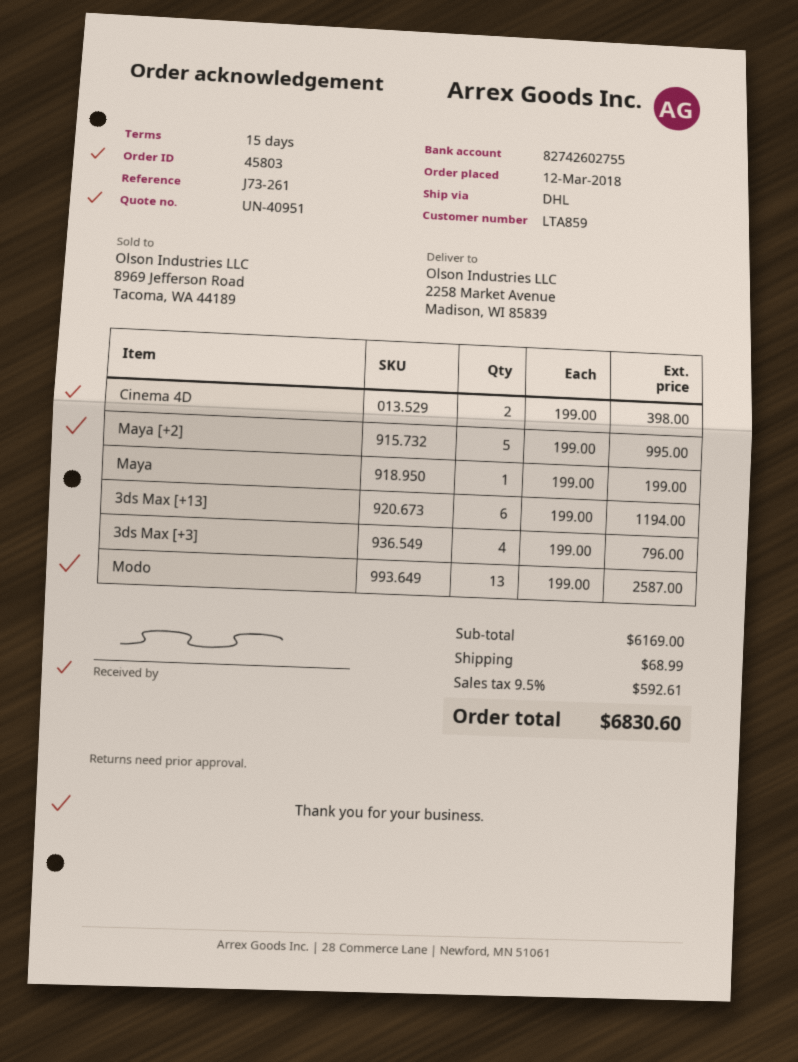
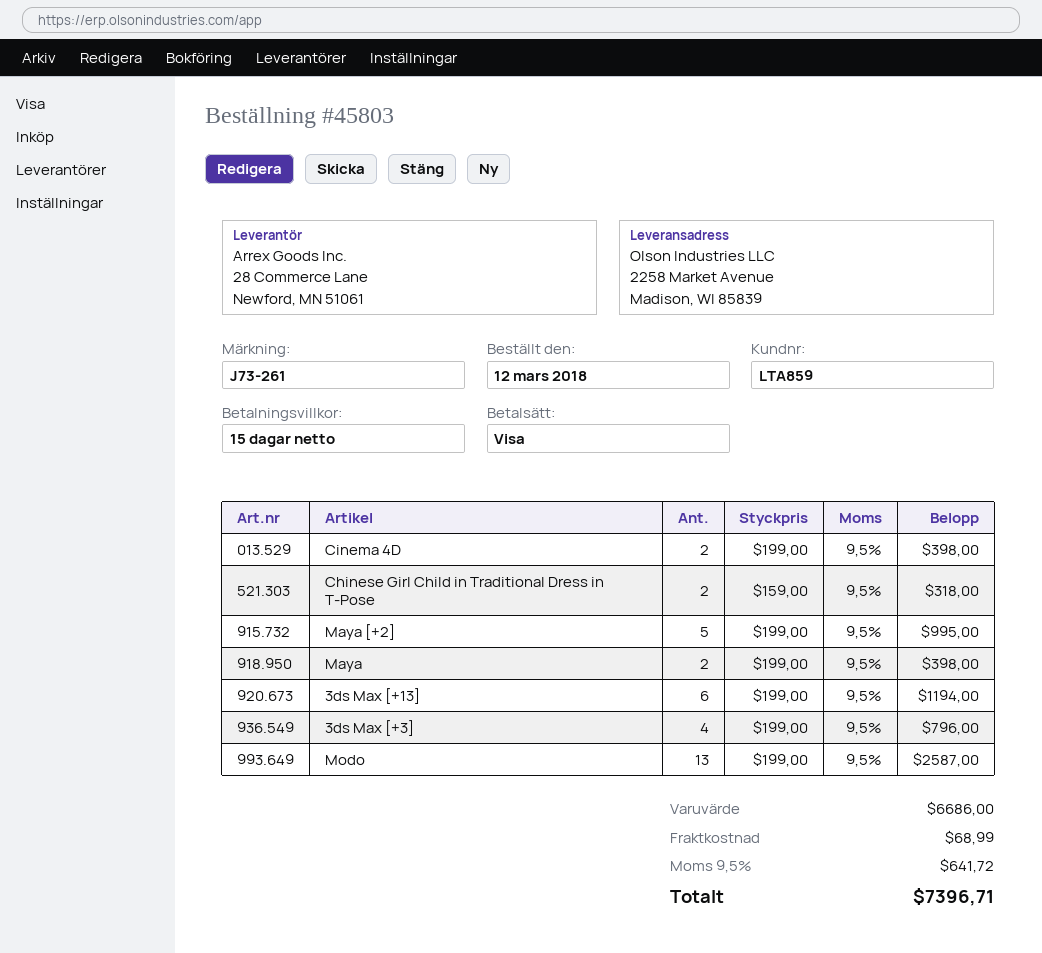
Maya: 1 x 199.00 = 199.00 -> 2 x 199.00 = 398.00
Chinese Girl Child in Traditional Dress in T-Pose: none -> 2 x 159.00 = 318.00
subtotal: 6169.00 -> 6686.00
tax: 9.5% = 592.61 -> 9.5% = 641.72
total: 6830.60 -> 7396.71

